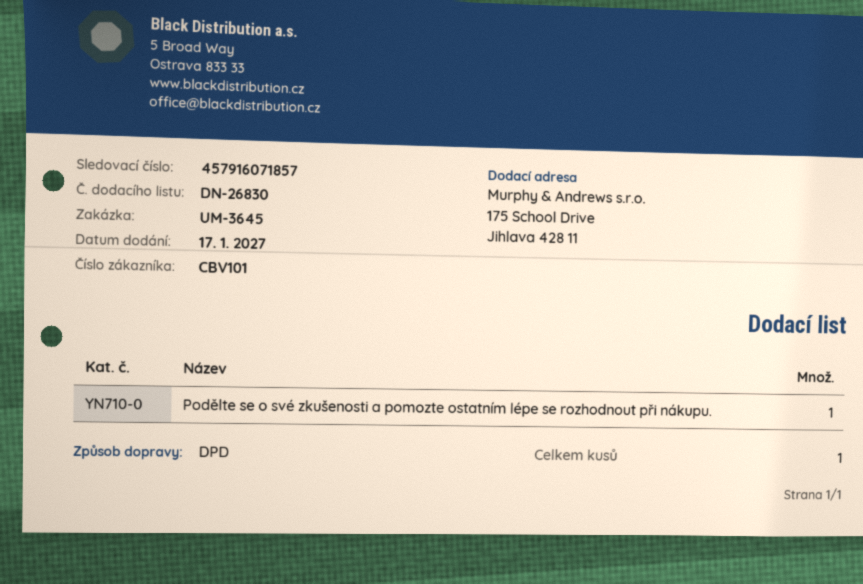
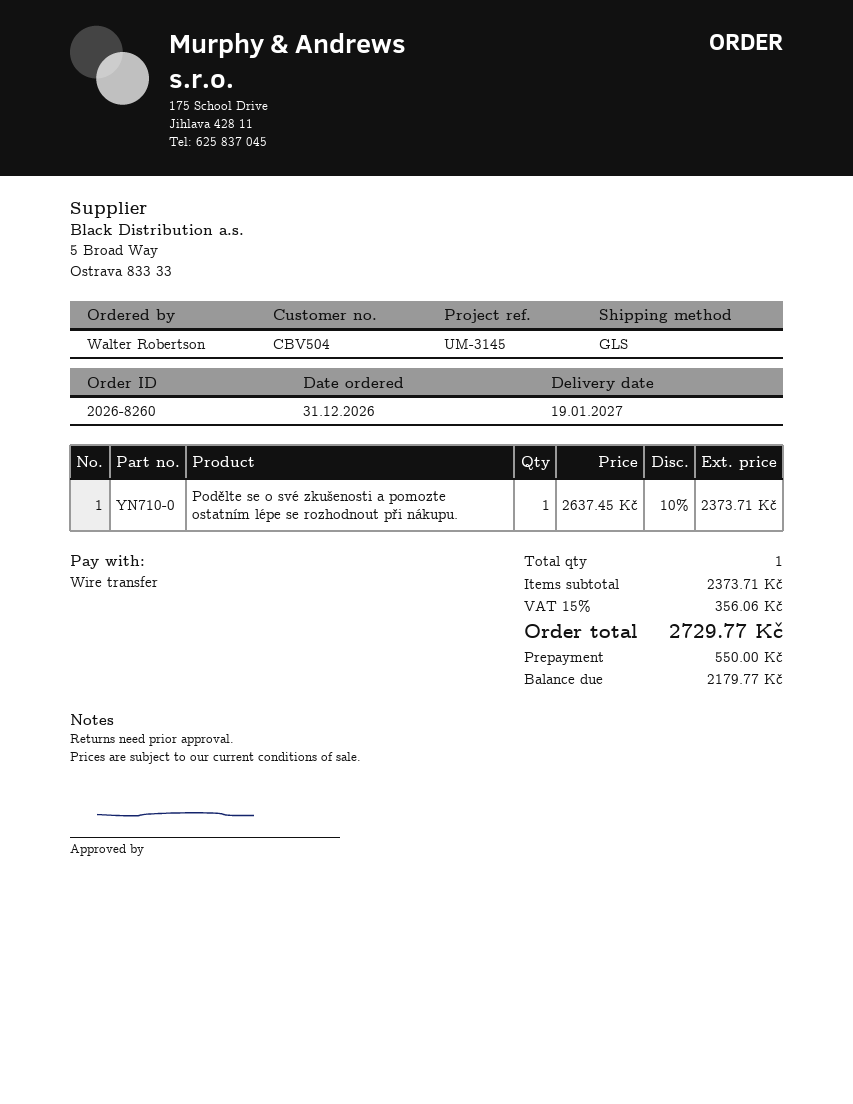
delivery date: 2027-01-17 -> 2027-01-19
customer number: CBV101 -> CBV504
reference: UM-3645 -> UM-3145
shipping method: DPD -> GLS

